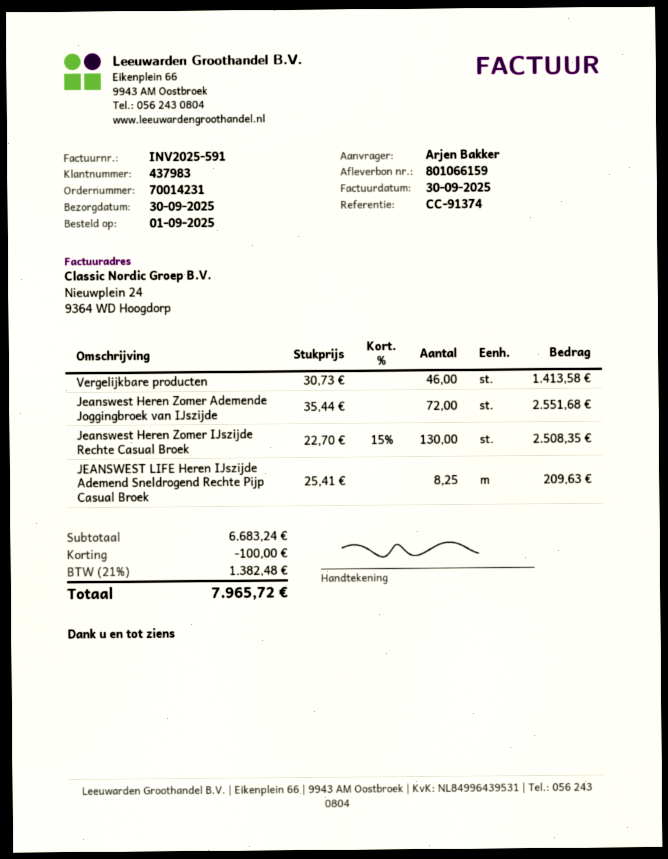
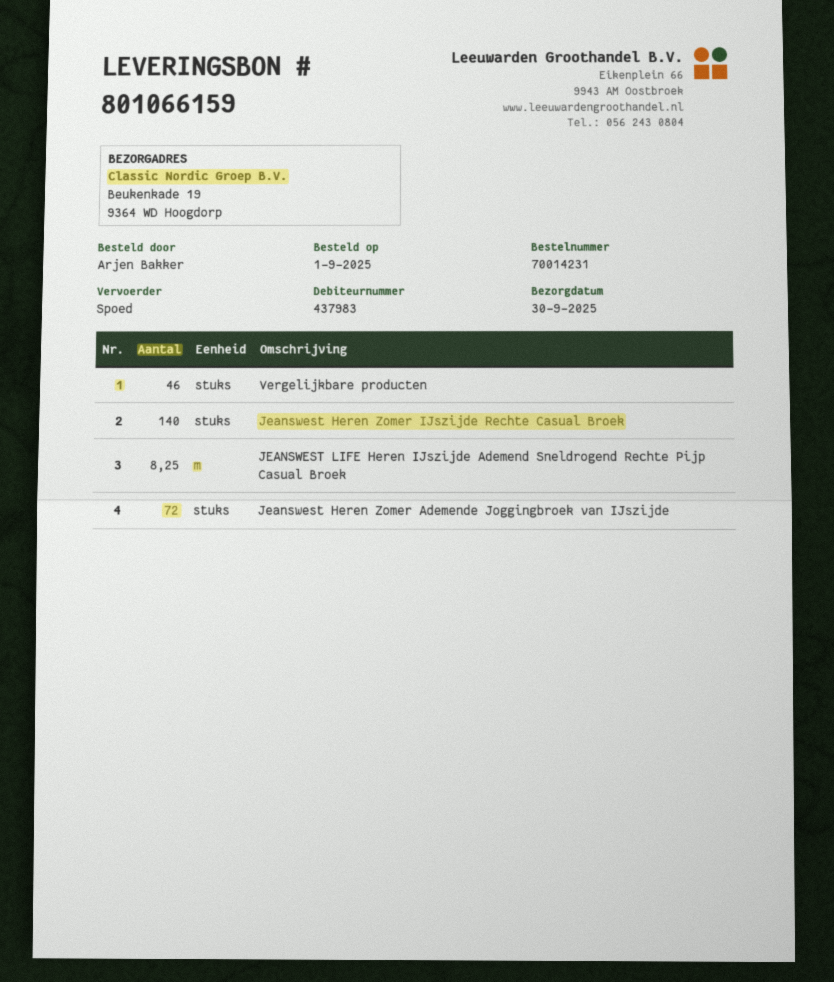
Jeanswest Heren Zomer IJszijde Rechte Casual Broek: 130 -> 140

